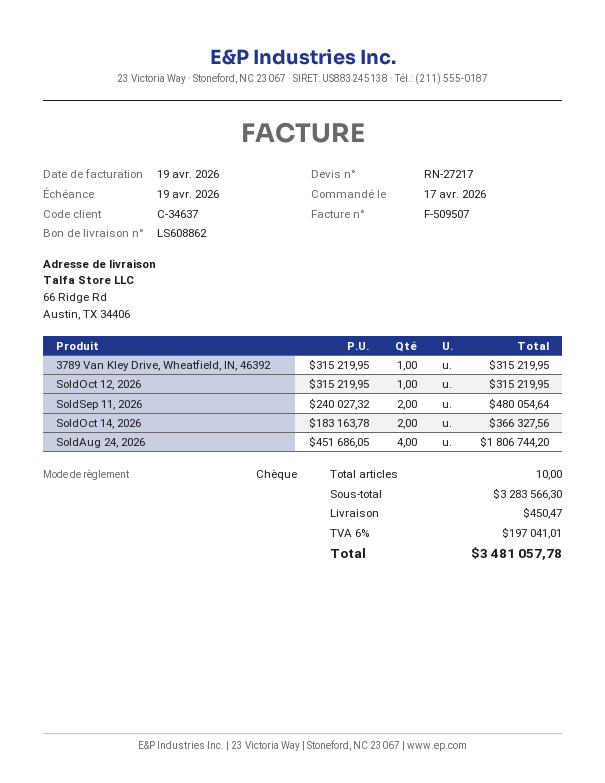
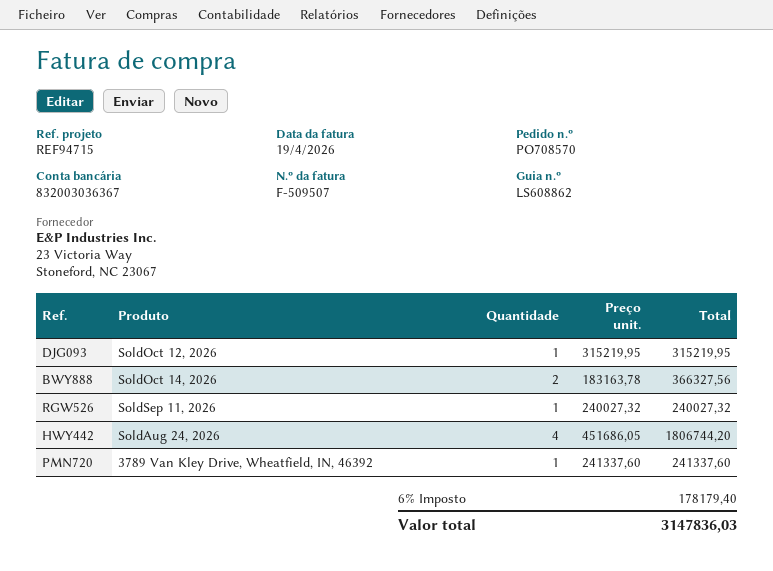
3789 Van Kley Drive, Wheatfield, IN, 46392: 1 x 315219.95 = 315219.95 -> 1 x 241337.60 = 241337.60
SoldSep 11, 2026: 2 x 240027.32 = 480054.64 -> 1 x 240027.32 = 240027.32
shipping: 450.47 -> none
tax: 6% = 197041.01 -> 6% = 178179.40
total: 3481057.78 -> 3147836.03

